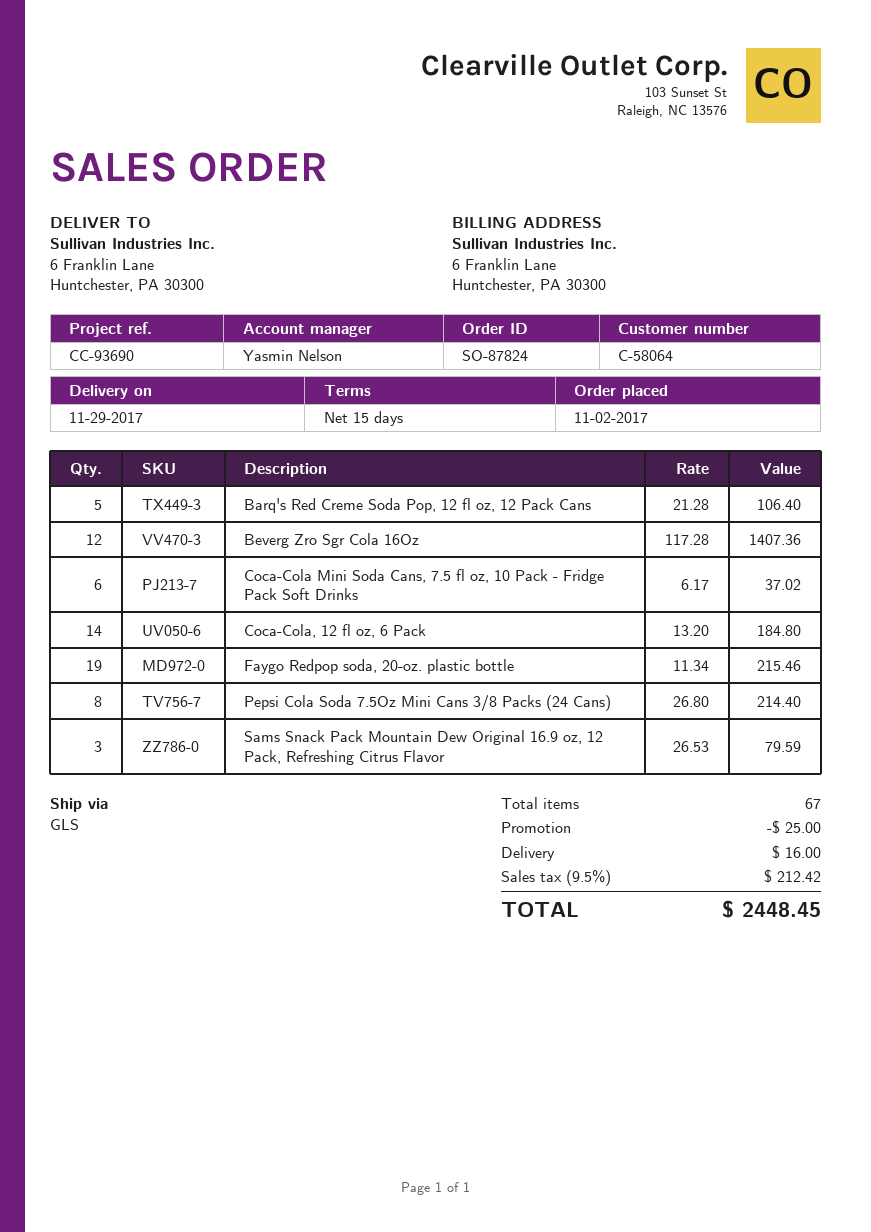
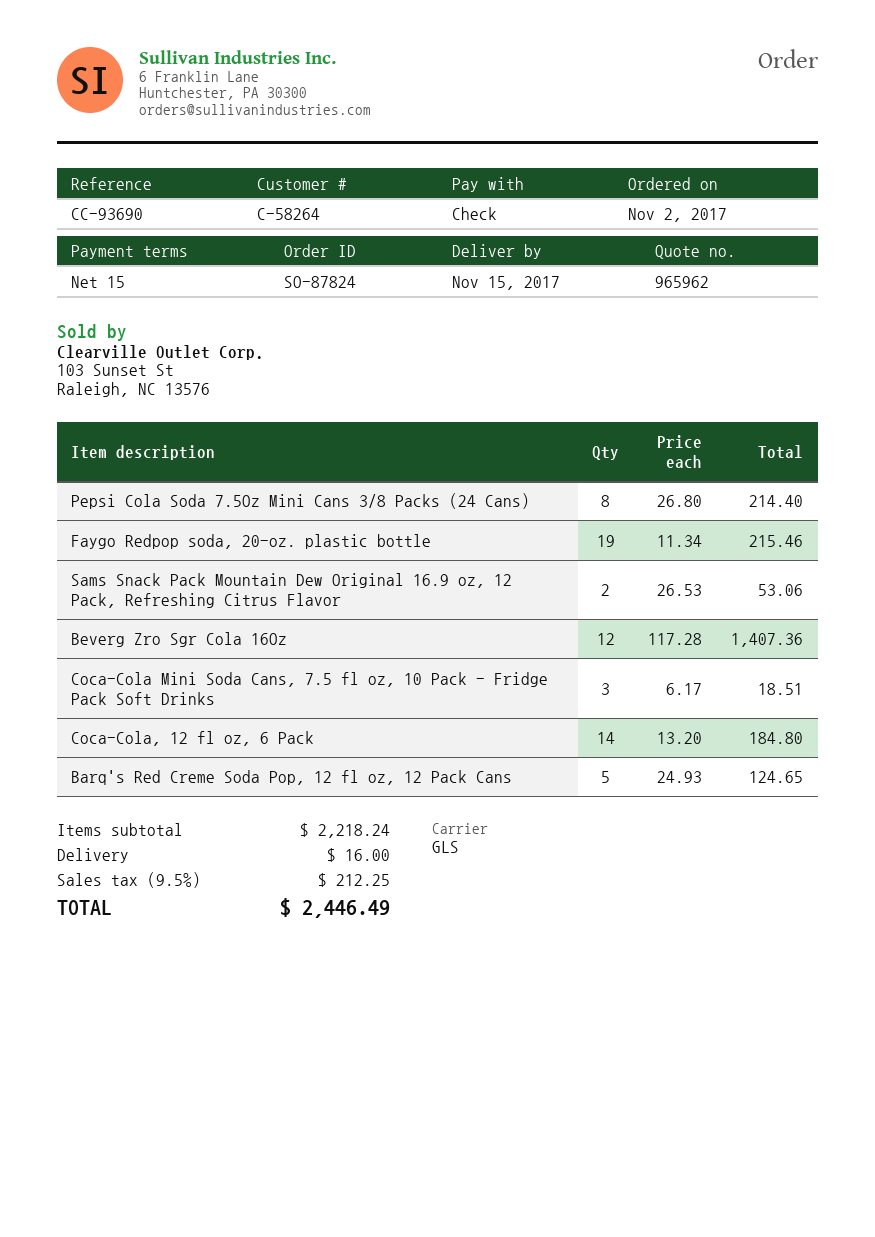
delivery date: 2017-11-29 -> 2017-11-15
customer number: C-58064 -> C-58264
Barq's Red Creme Soda Pop, 12 fl oz, 12 Pack Cans: 5 x 21.28 = 106.40 -> 5 x 24.93 = 124.65
Coca-Cola Mini Soda Cans, 7.5 fl oz, 10 Pack - Fridge Pack Soft Drinks: 6 x 6.17 = 37.02 -> 3 x 6.17 = 18.51
Sams Snack Pack Mountain Dew Original 16.9 oz, 12 Pack, Refreshing Citrus Flavor: 3 x 26.53 = 79.59 -> 2 x 26.53 = 53.06
discount: 25.00 -> none
tax: 9.5% = 212.42 -> 9.5% = 212.25
total: 2448.45 -> 2446.49

